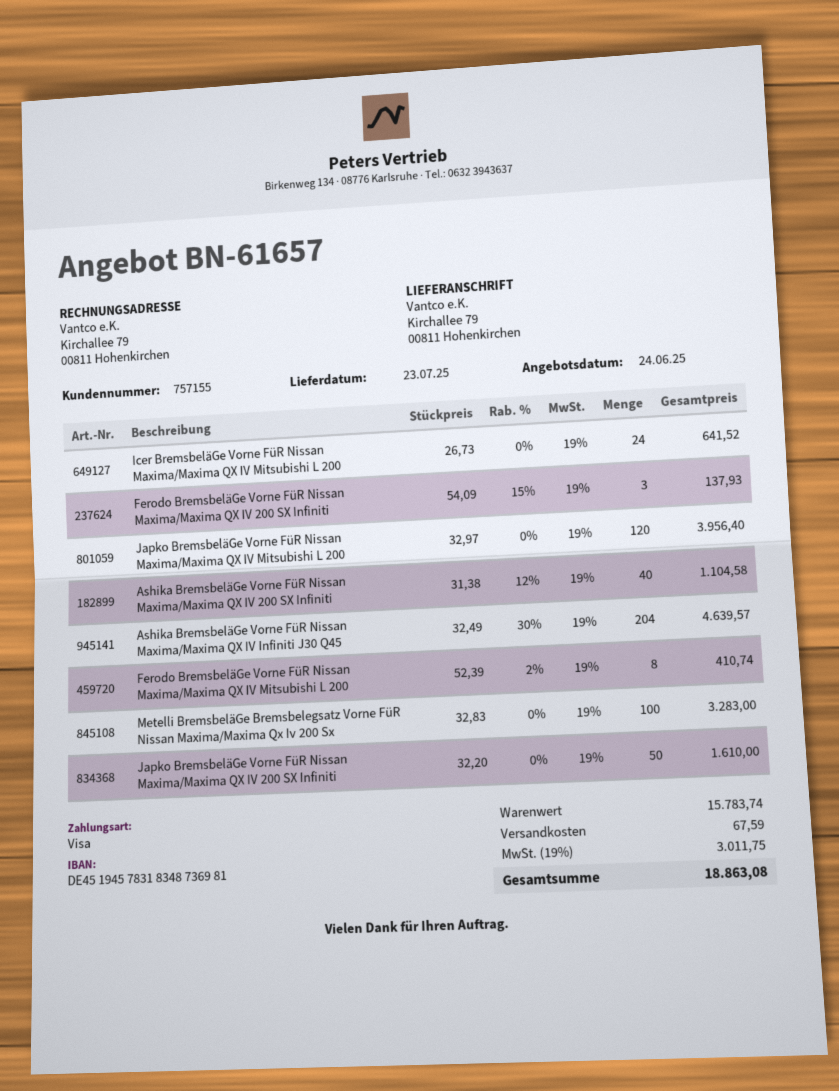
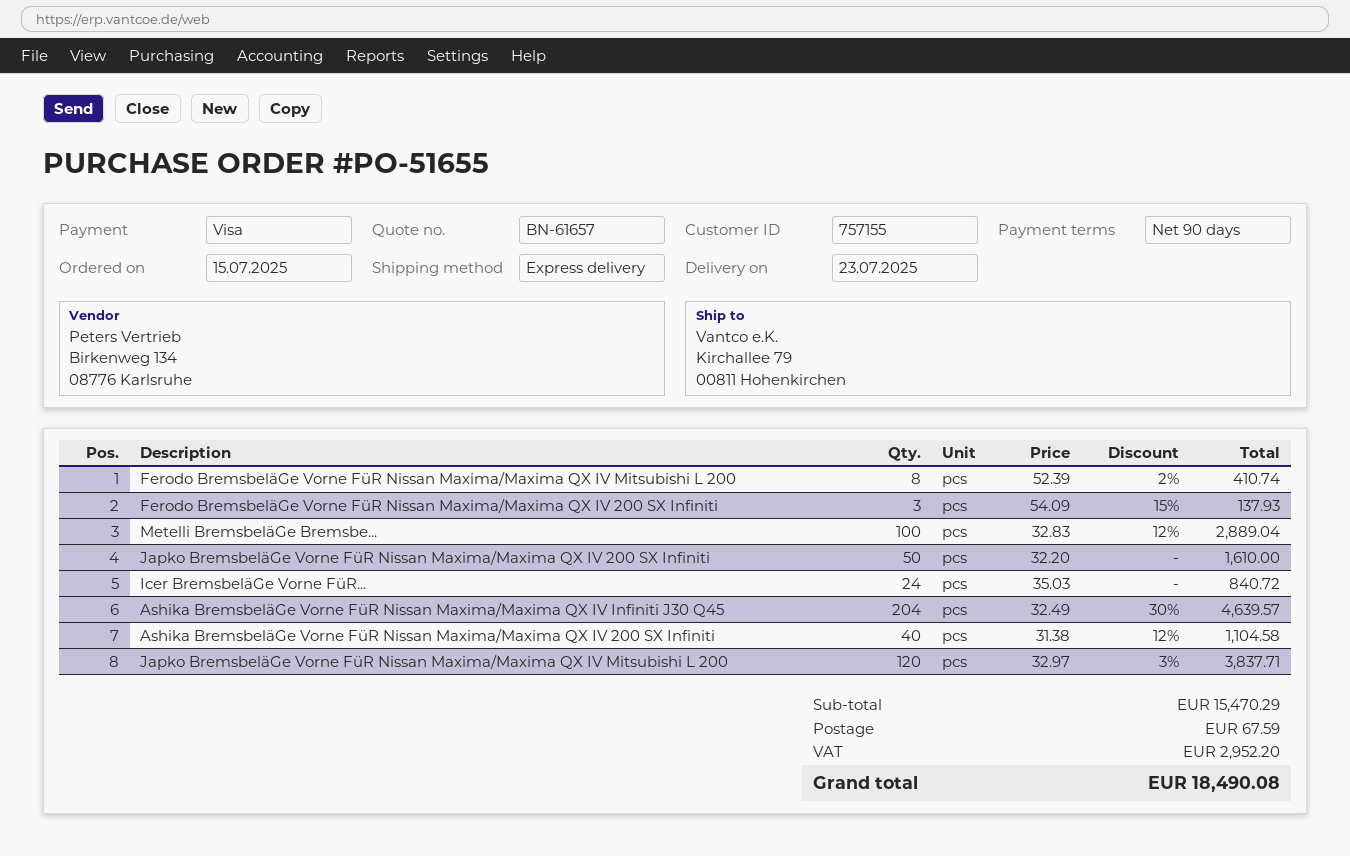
Icer BremsbeläGe Vorne FüR Nissan Maxima/Maxima QX IV Mitsubishi L 200: 24 x 26.73 = 641.52 -> 24 x 35.03 = 840.72
Japko BremsbeläGe Vorne FüR Nissan Maxima/Maxima QX IV Mitsubishi L 200: 120 x 32.97 = 3956.40 -> 120 x 32.97 - 3% = 3837.71
Metelli BremsbeläGe Bremsbelegsatz Vorne FüR Nissan Maxima/Maxima Qx Iv 200 Sx: 100 x 32.83 = 3283.00 -> 100 x 32.83 - 12% = 2889.04
subtotal: 15783.74 -> 15470.29
tax: 3011.75 -> 2952.20
total: 18863.08 -> 18490.08

